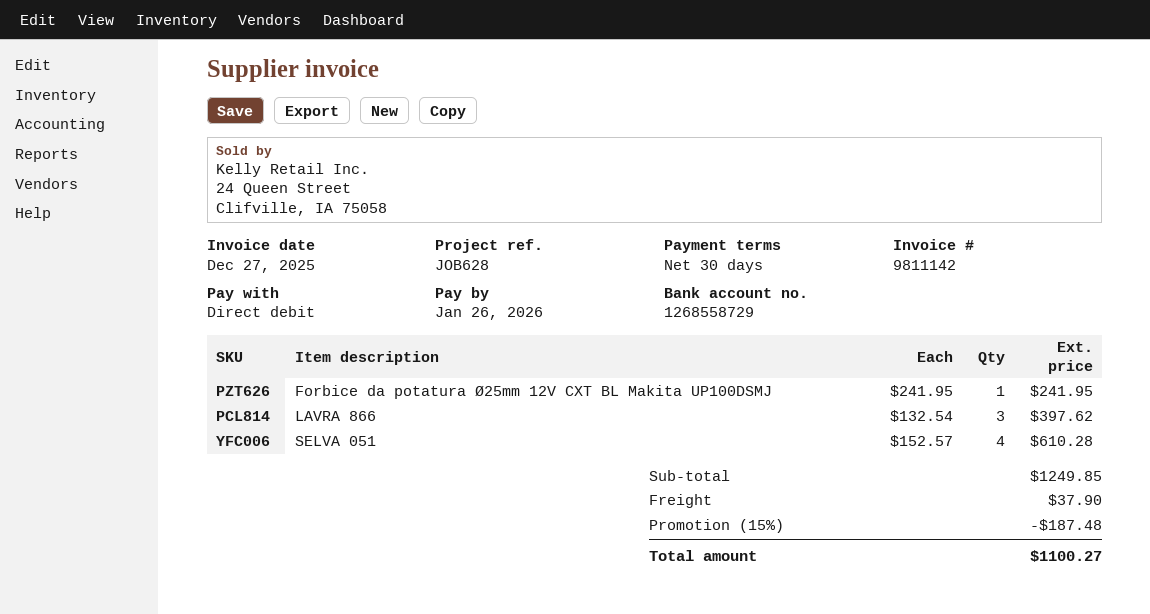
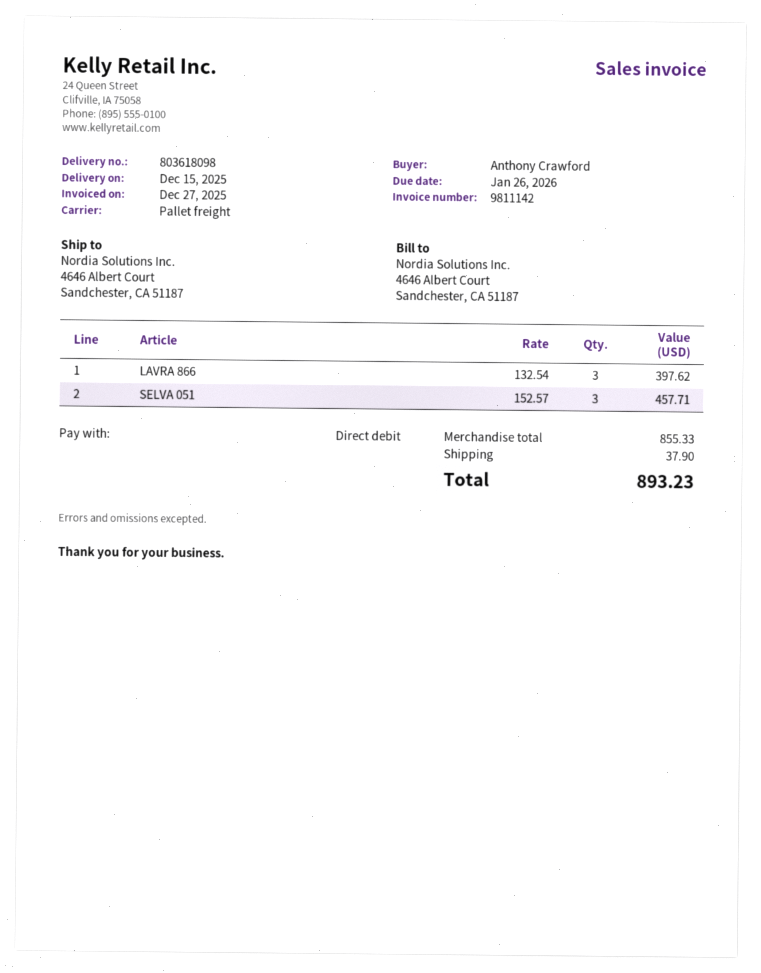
Forbice da potatura Ø25mm 12V CXT BL Makita UP100DSMJ: 1 x 241.95 = 241.95 -> none
SELVA 051: 4 x 152.57 = 610.28 -> 3 x 152.57 = 457.71
subtotal: 1249.85 -> 855.33
discount: 15% = 187.48 -> none
total: 1100.27 -> 893.23

